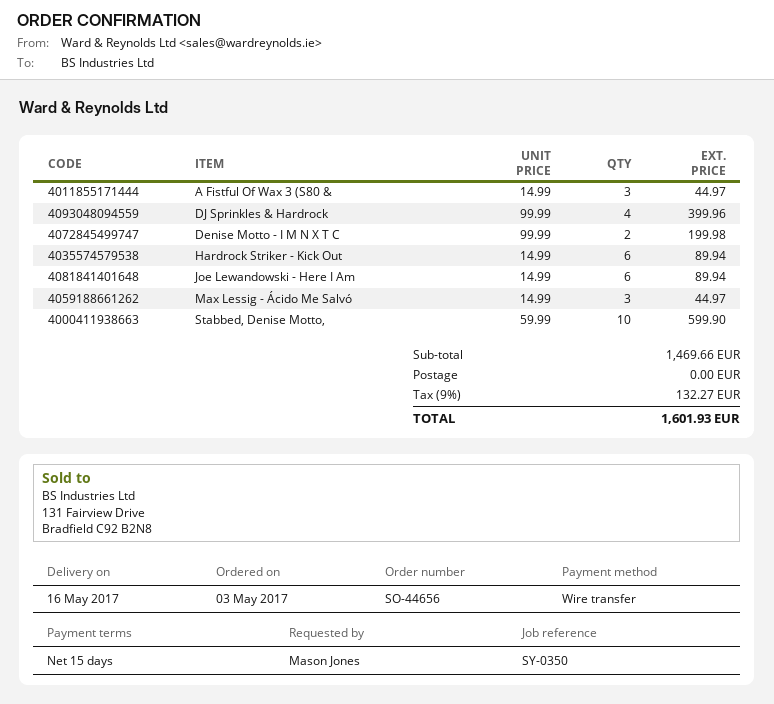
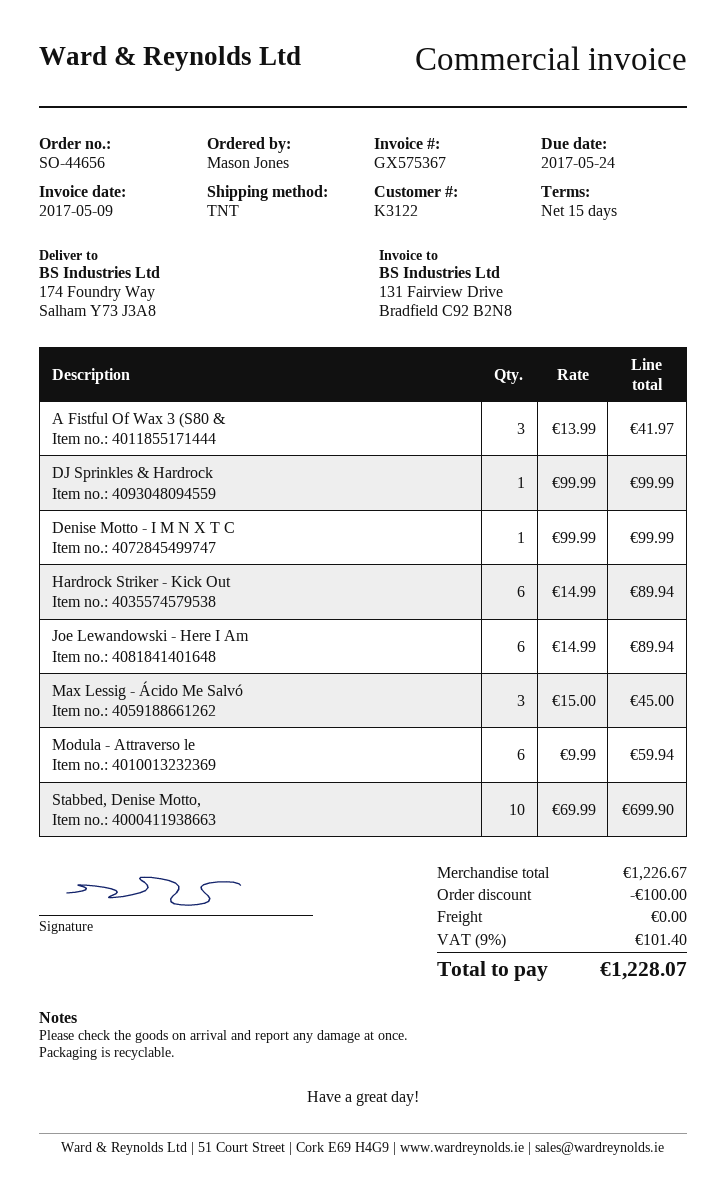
A Fistful Of Wax 3 (S80 &: 3 x 14.99 = 44.97 -> 3 x 13.99 = 41.97
DJ Sprinkles & Hardrock: 4 x 99.99 = 399.96 -> 1 x 99.99 = 99.99
Denise Motto - I M N X T C: 2 x 99.99 = 199.98 -> 1 x 99.99 = 99.99
Max Lessig - Ácido Me Salvó: 3 x 14.99 = 44.97 -> 3 x 15.00 = 45.00
Stabbed, Denise Motto,: 10 x 59.99 = 599.90 -> 10 x 69.99 = 699.90
Modula - Attraverso le: none -> 6 x 9.99 = 59.94
subtotal: 1469.66 -> 1226.67
discount: none -> 100.00
tax: 9% = 132.27 -> 9% = 101.40
total: 1601.93 -> 1228.07

